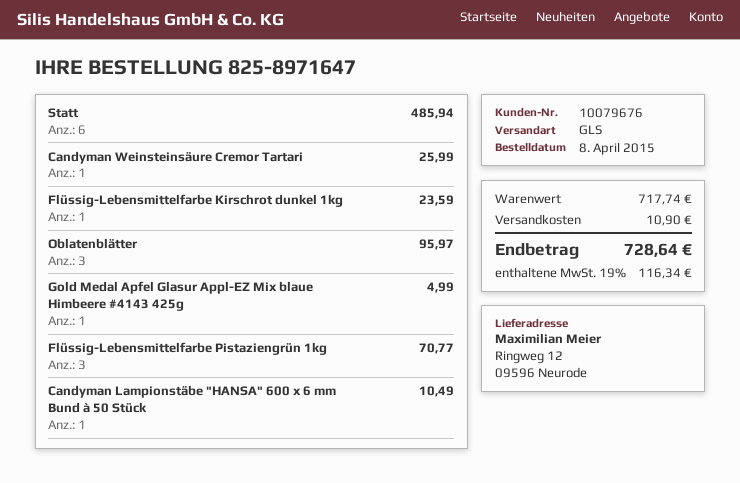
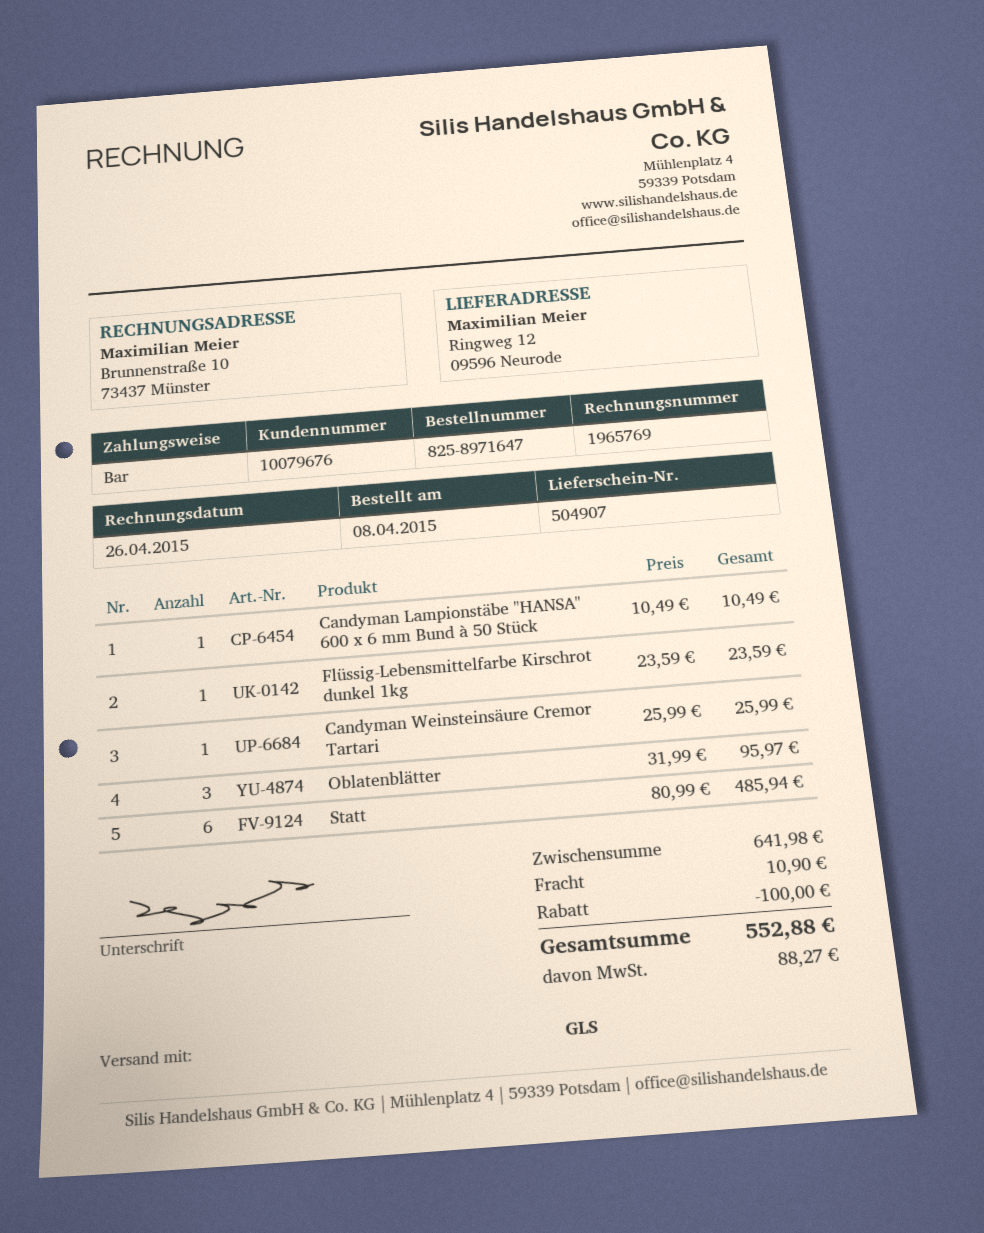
Gold Medal Apfel Glasur Appl-EZ Mix blaue Himbeere #4143 425g: 1 for 4.99 -> none
Flüssig-Lebensmittelfarbe Pistaziengrün 1kg: 3 for 70.77 -> none
subtotal: 717.74 -> 641.98
discount: none -> 100.00
tax: 116.34 -> 88.27
total: 728.64 -> 552.88

